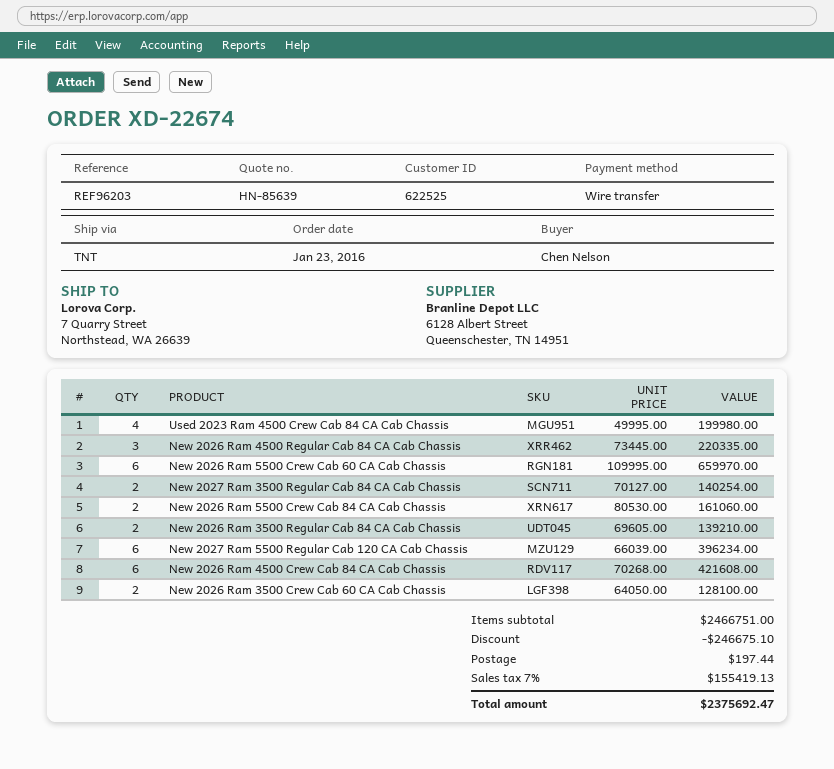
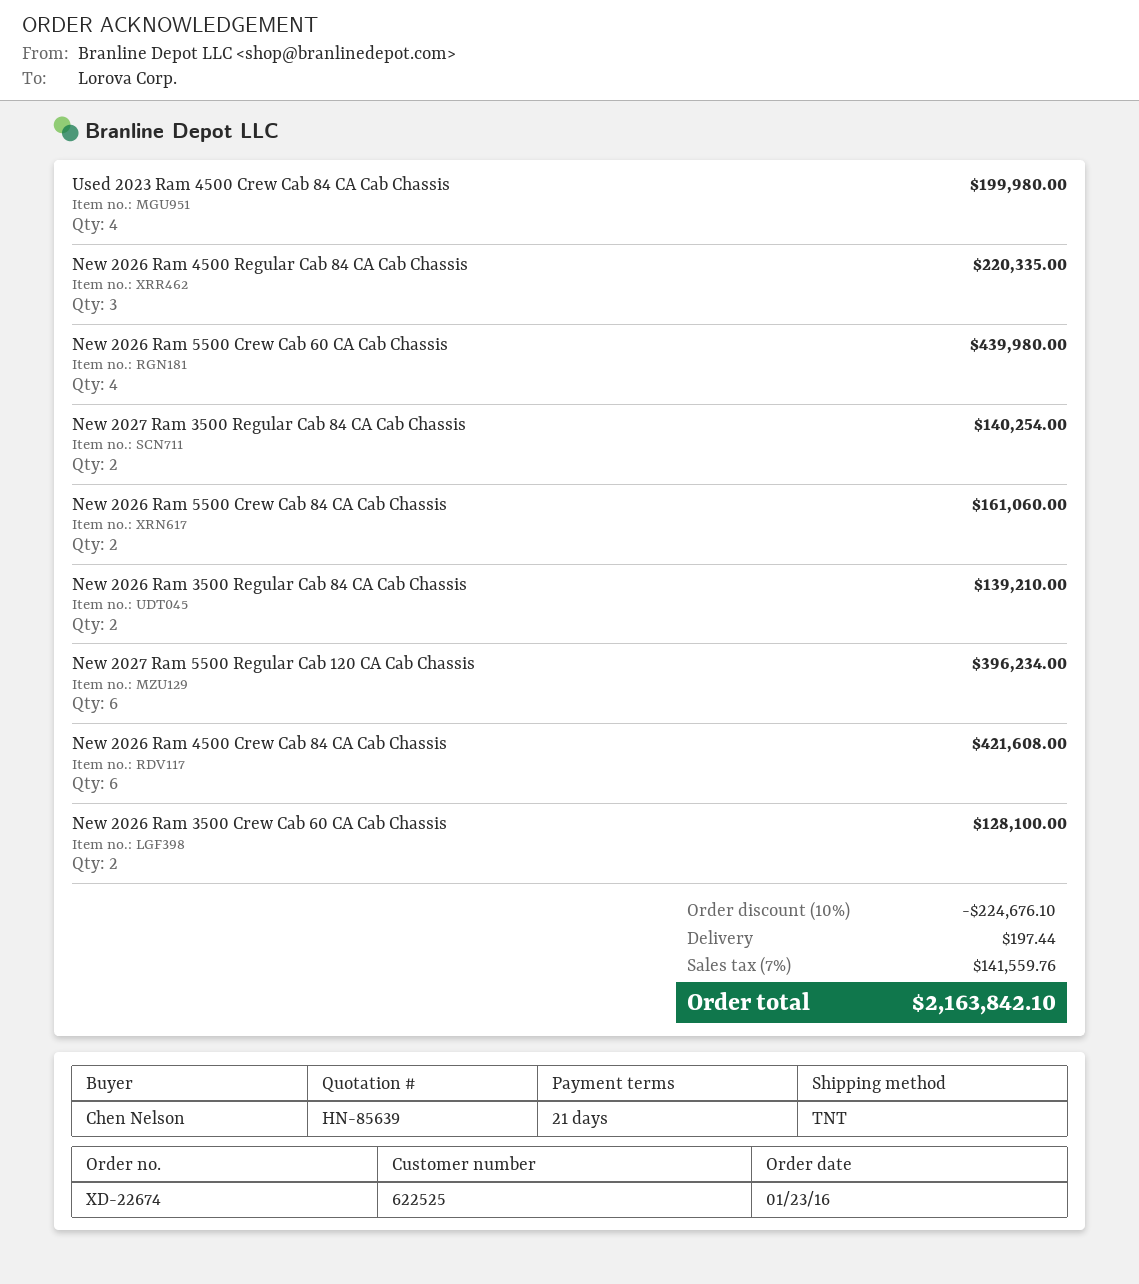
New 2026 Ram 5500 Crew Cab 60 CA Cab Chassis: 6 for 659970.00 -> 4 for 439980.00
discount: 246675.10 -> 224676.10
tax: 7% = 155419.13 -> 7% = 141559.76
total: 2375692.47 -> 2163842.10

